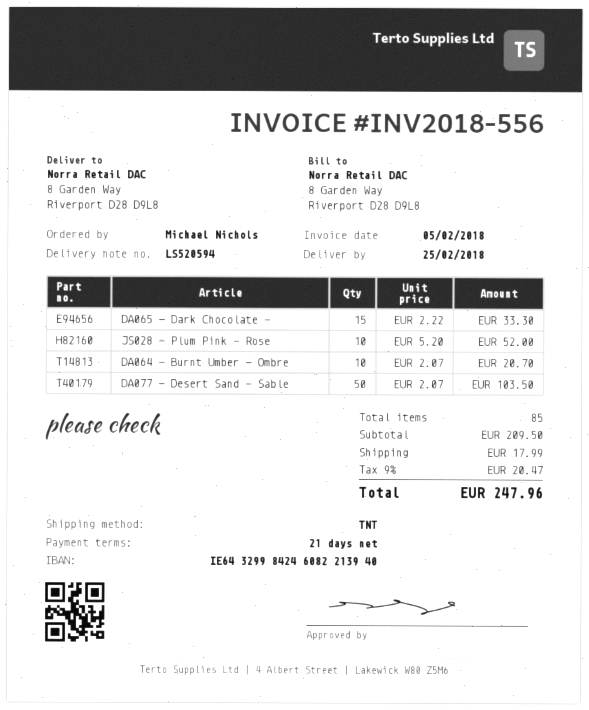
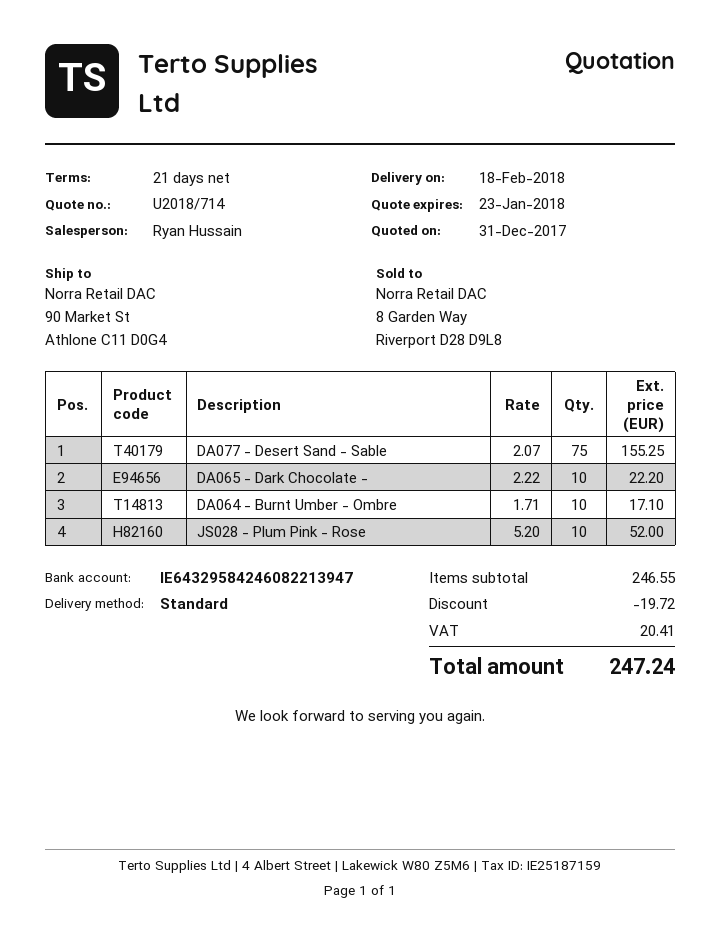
delivery date: 2018-02-25 -> 2018-02-18
bank account: IE64329984246082213940 -> IE64329584246082213947
shipping method: TNT -> standard
ship to: 8 Garden Way, Riverport D28 D9L8 -> 90 Market St, Athlone C11 D0G4
DA065 - Dark Chocolate -: 15 x 2.22 = 33.30 -> 10 x 2.22 = 22.20
DA064 - Burnt Umber - Ombre: 10 x 2.07 = 20.70 -> 10 x 1.71 = 17.10
DA077 - Desert Sand - Sable: 50 x 2.07 = 103.50 -> 75 x 2.07 = 155.25
subtotal: 209.50 -> 246.55
discount: none -> 19.72
shipping: 17.99 -> none
tax: 20.47 -> 20.41
total: 247.96 -> 247.24

